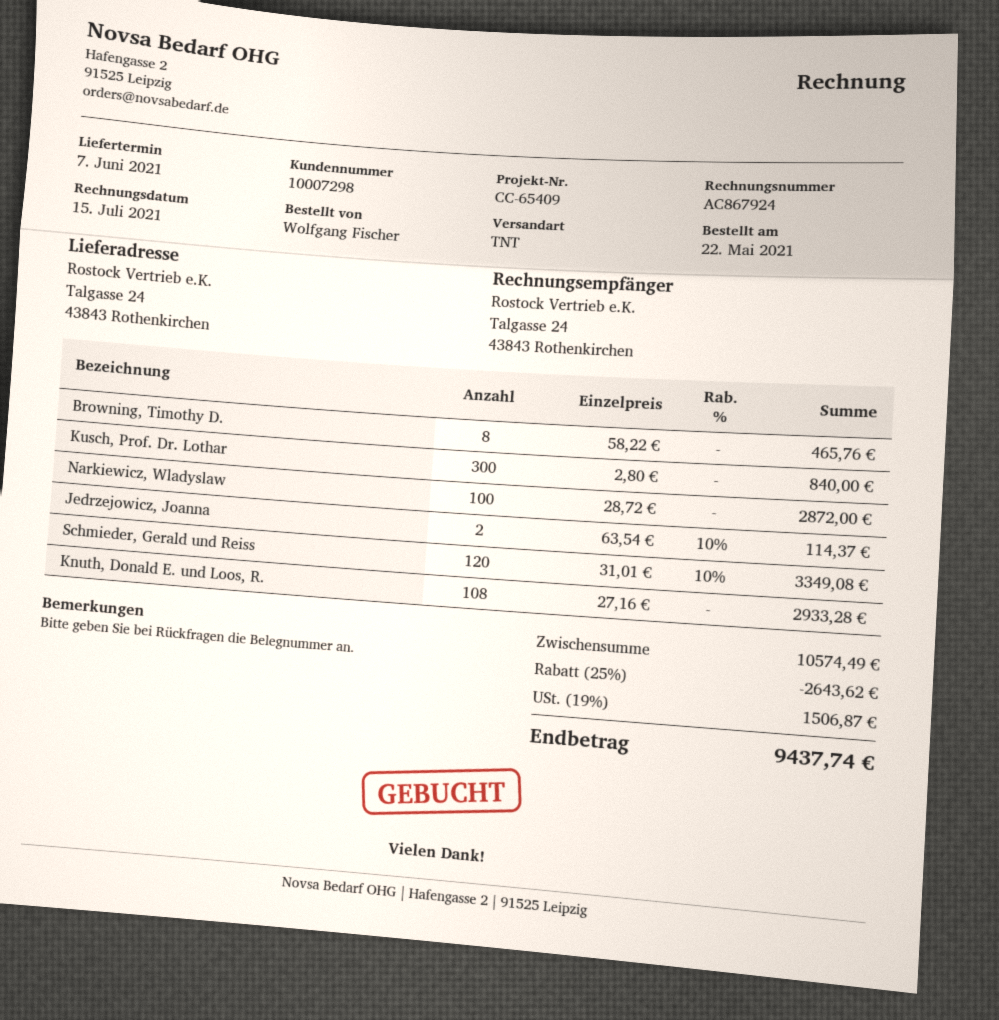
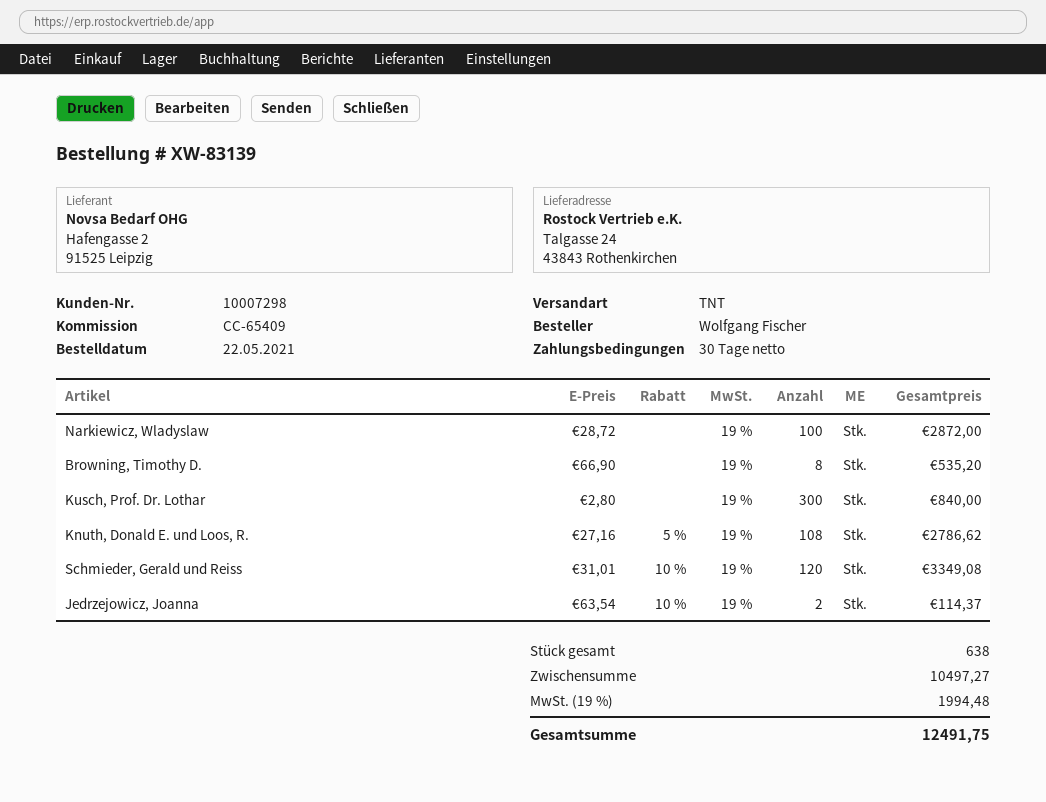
Browning, Timothy D.: 8 x 58.22 = 465.76 -> 8 x 66.90 = 535.20
Knuth, Donald E. und Loos, R.: 108 x 27.16 = 2933.28 -> 108 x 27.16 - 5% = 2786.62
subtotal: 10574.49 -> 10497.27
discount: 25% = 2643.62 -> none
tax: 19% = 1506.87 -> 19% = 1994.48
total: 9437.74 -> 12491.75

